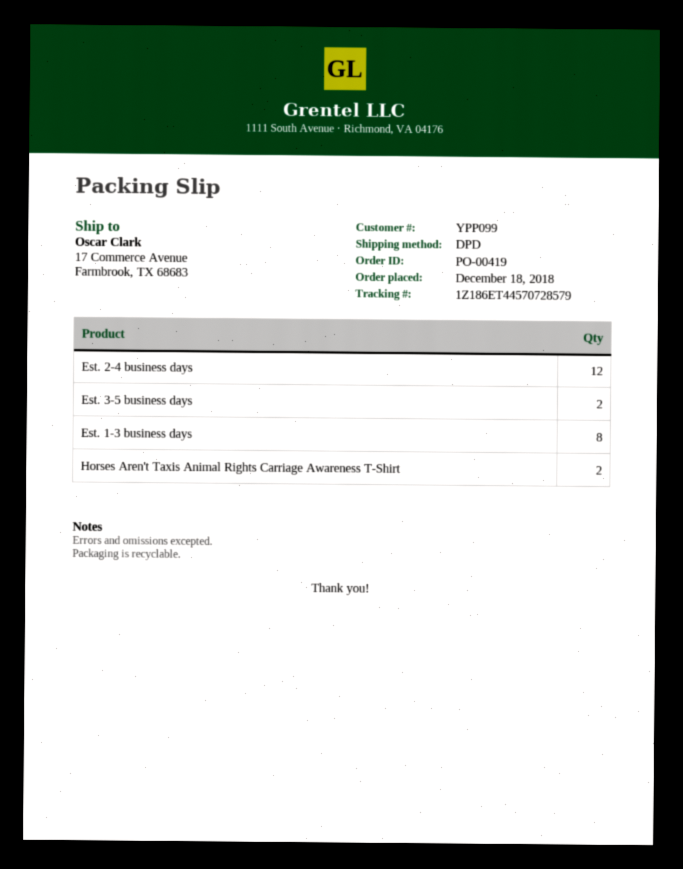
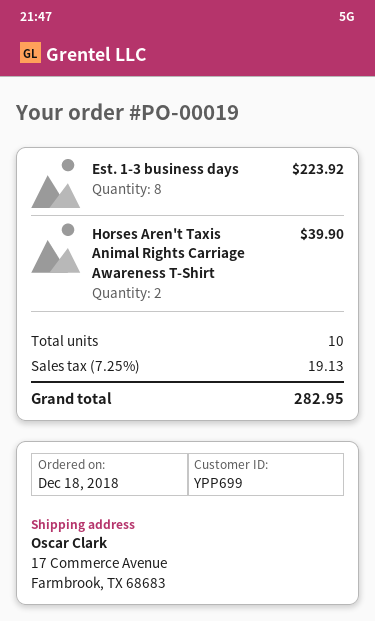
order number: PO-00419 -> PO-00019
customer number: YPP099 -> YPP699
Est. 2-4 business days: 12 -> none
Est. 3-5 business days: 2 -> none

